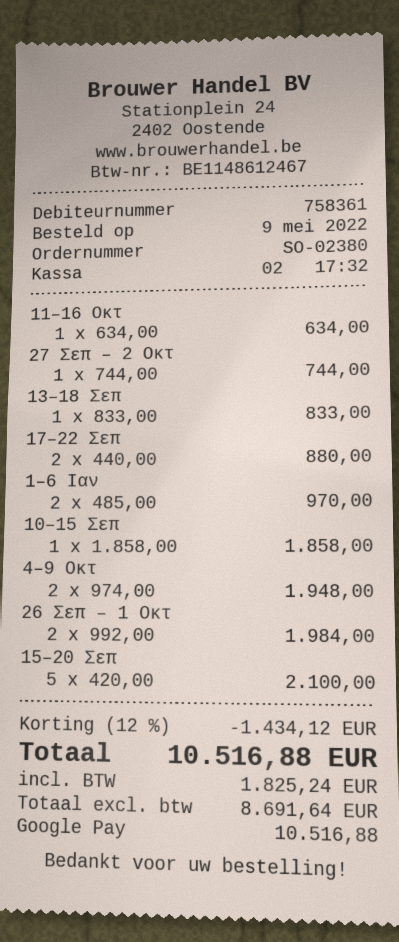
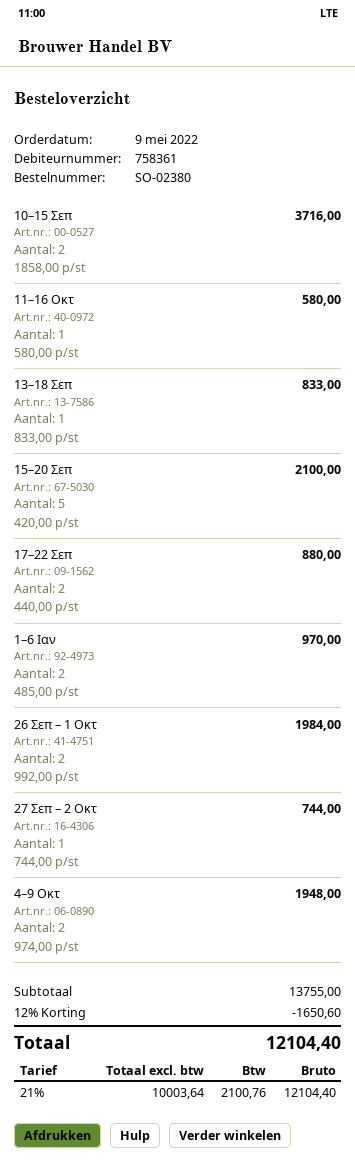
11–16 Οκτ: 1 x 634.00 = 634.00 -> 1 x 580.00 = 580.00
10–15 Σεπ: 1 x 1858.00 = 1858.00 -> 2 x 1858.00 = 3716.00
discount: 12% = 1434.12 -> 12% = 1650.60
net: 8691.64 -> 10003.64
tax: 1825.24 -> 2100.76
total: 10516.88 -> 12104.40

